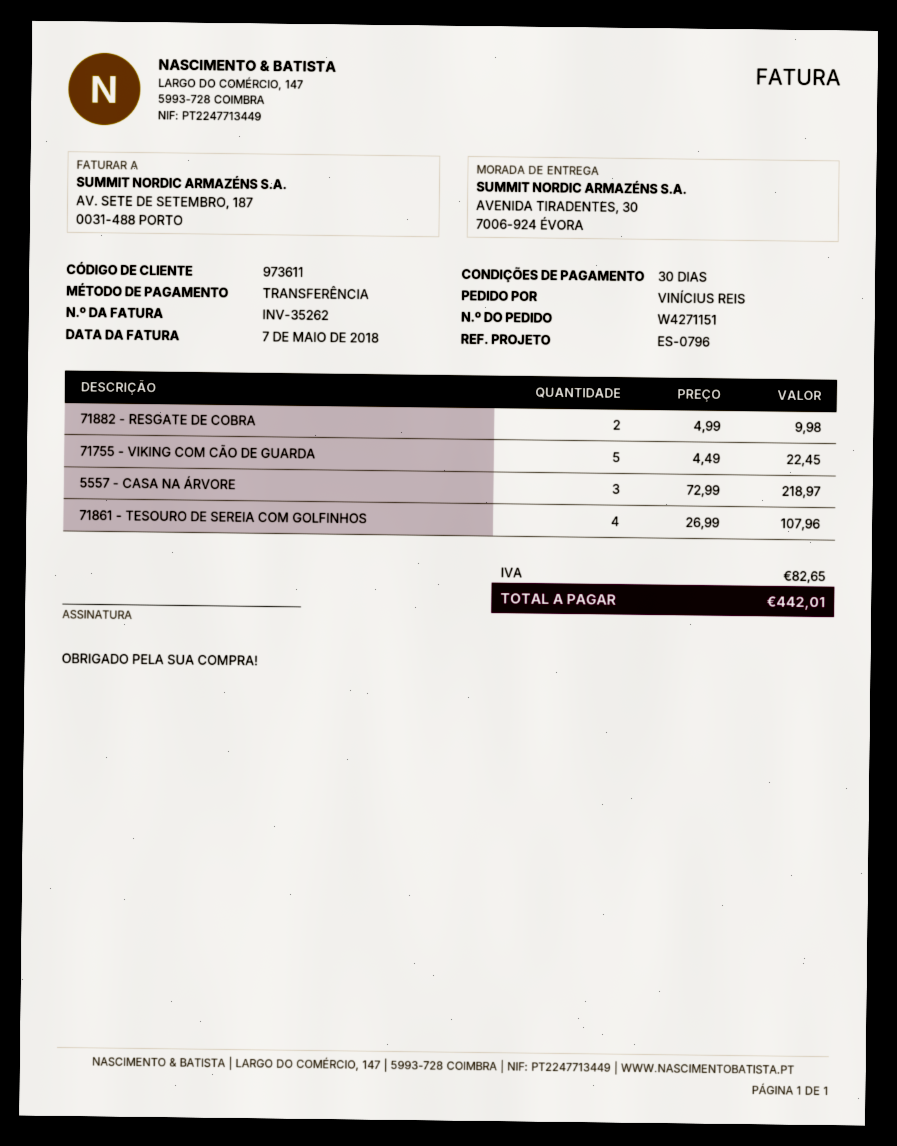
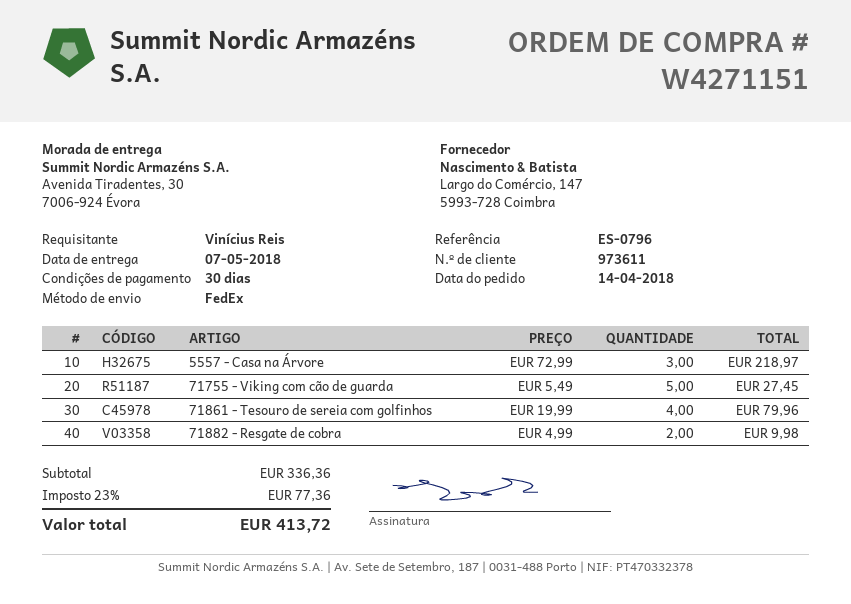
71755 - VIKING COM CÃO DE GUARDA: 5 x 4.49 = 22.45 -> 5 x 5.49 = 27.45
71861 - TESOURO DE SEREIA COM GOLFINHOS: 4 x 26.99 = 107.96 -> 4 x 19.99 = 79.96
tax: 82.65 -> 77.36
total: 442.01 -> 413.72

